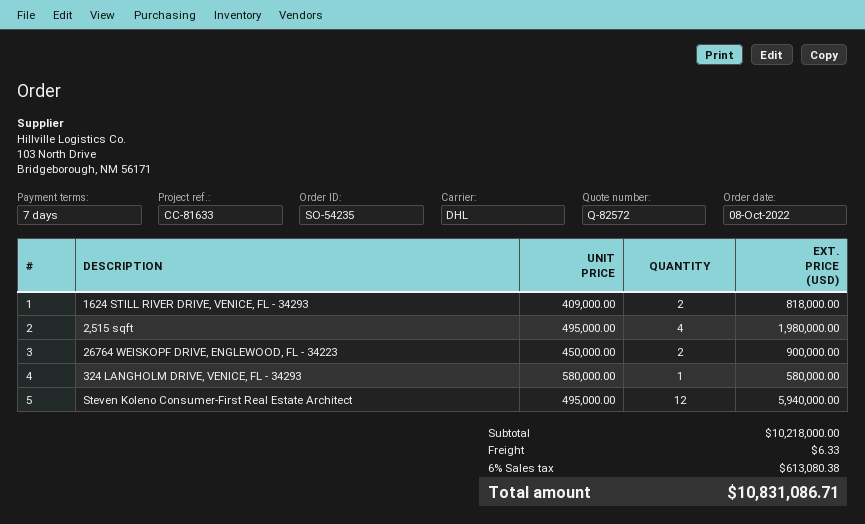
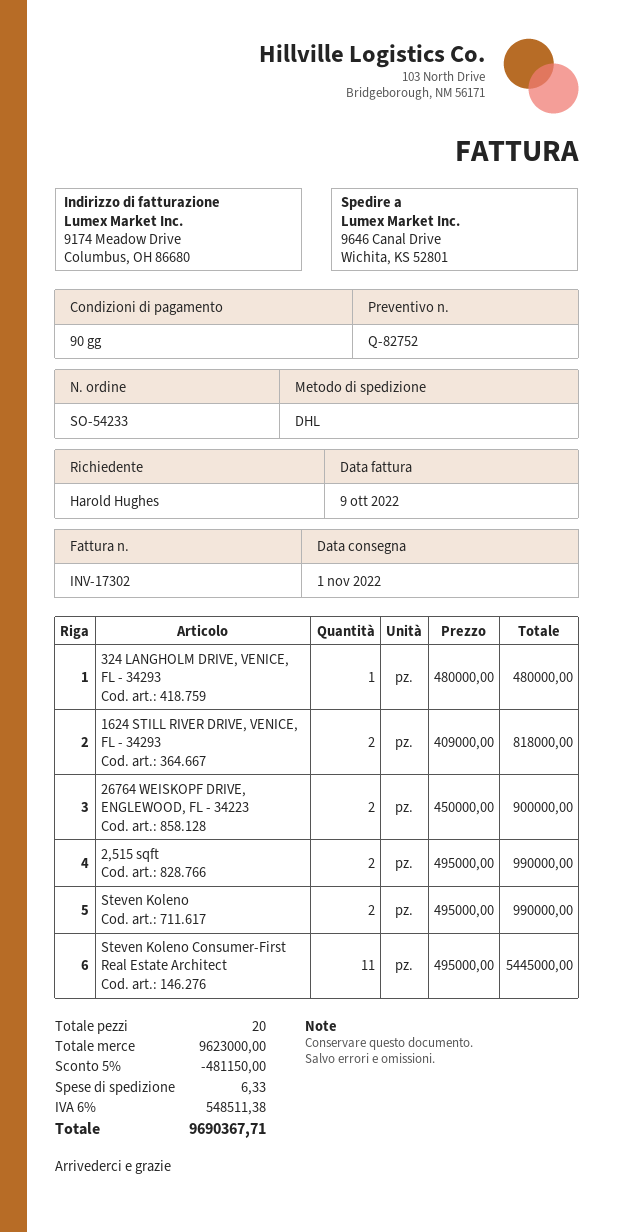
quote number: Q-82572 -> Q-82752
order number: SO-54235 -> SO-54233
payment terms: 7 days -> 90 days
2,515 sqft: 4 x 495000.00 = 1980000.00 -> 2 x 495000.00 = 990000.00
324 LANGHOLM DRIVE, VENICE, FL - 34293: 1 x 580000.00 = 580000.00 -> 1 x 480000.00 = 480000.00
Steven Koleno Consumer-First Real Estate Architect: 12 x 495000.00 = 5940000.00 -> 11 x 495000.00 = 5445000.00
Steven Koleno: none -> 2 x 495000.00 = 990000.00
subtotal: 10218000.00 -> 9623000.00
discount: none -> 5% = 481150.00
tax: 6% = 613080.38 -> 6% = 548511.38
total: 10831086.71 -> 9690367.71

